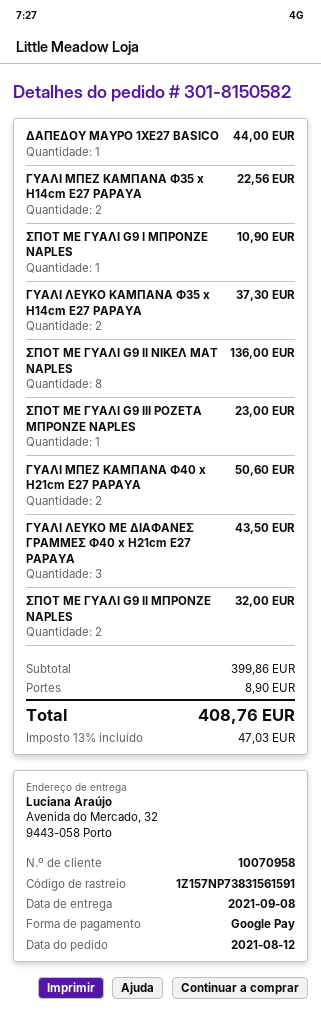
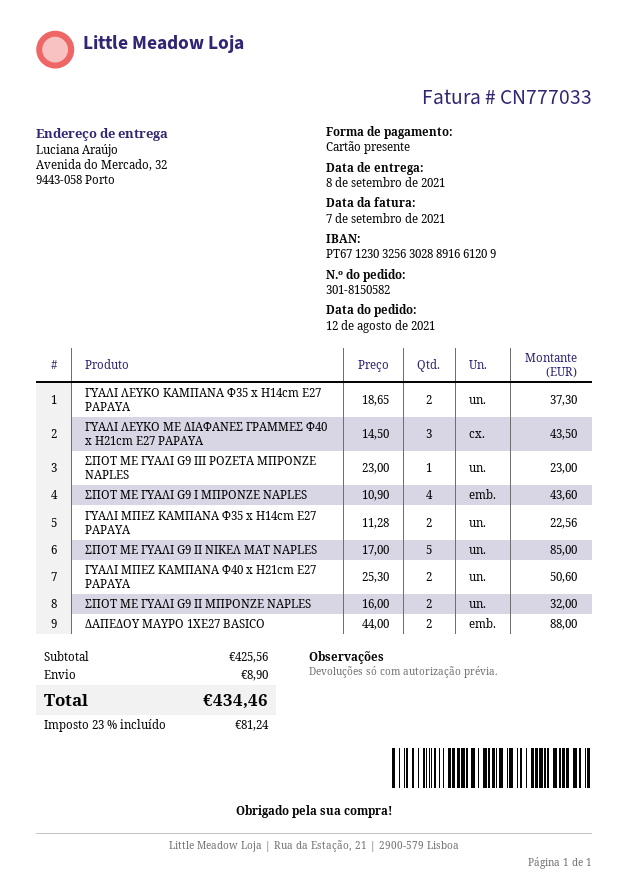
payment method: Google Pay -> gift card
ΔΑΠΕΔΟΥ ΜΑΥΡΟ 1ΧE27 BASICO: 1 for 44.00 -> 2 for 88.00
ΣΠΟΤ ΜΕ ΓΥΑΛΙ G9 I ΜΠΡΟΝΖΕ NAPLES: 1 for 10.90 -> 4 for 43.60
ΣΠΟΤ ΜΕ ΓΥΑΛΙ G9 II ΝΙΚΕΛ ΜΑΤ NAPLES: 8 for 136.00 -> 5 for 85.00
subtotal: 399.86 -> 425.56
tax: 13% = 47.03 -> 23% = 81.24
total: 408.76 -> 434.46

